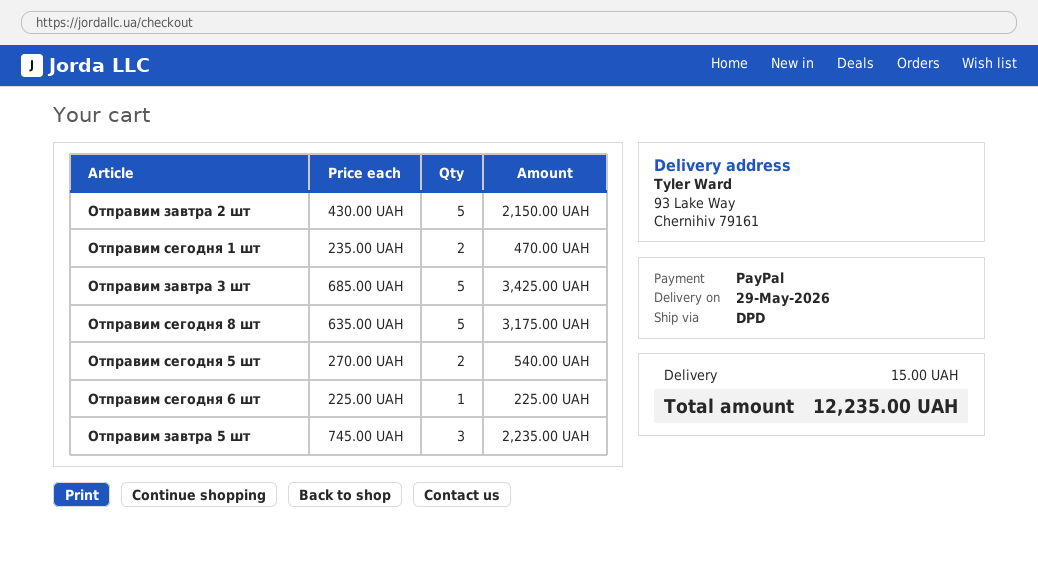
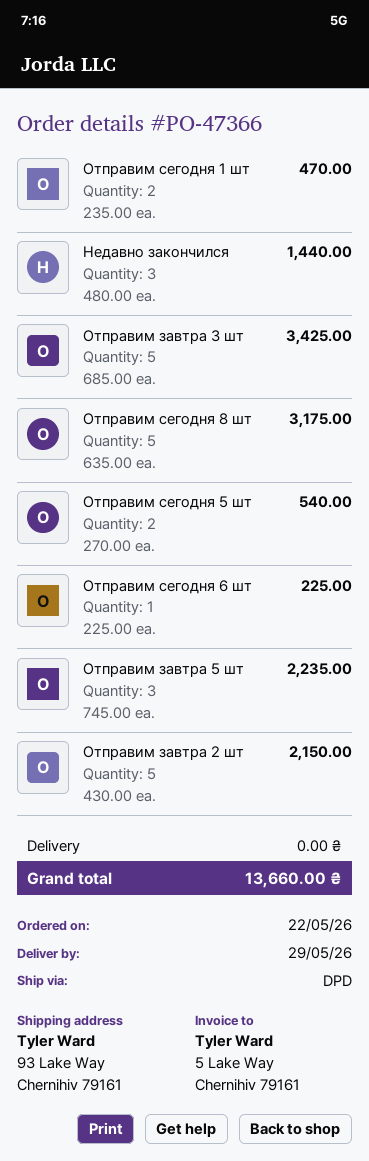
Недавно закончился: none -> 3 x 480.00 = 1440.00
shipping: 15.00 -> 0.00
total: 12235.00 -> 13660.00

